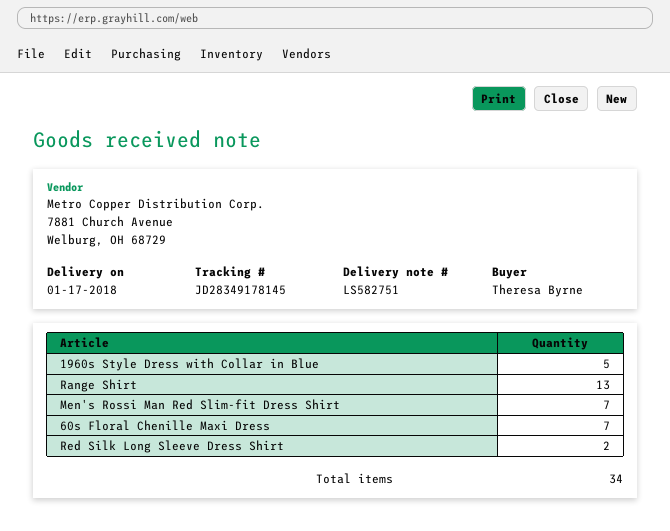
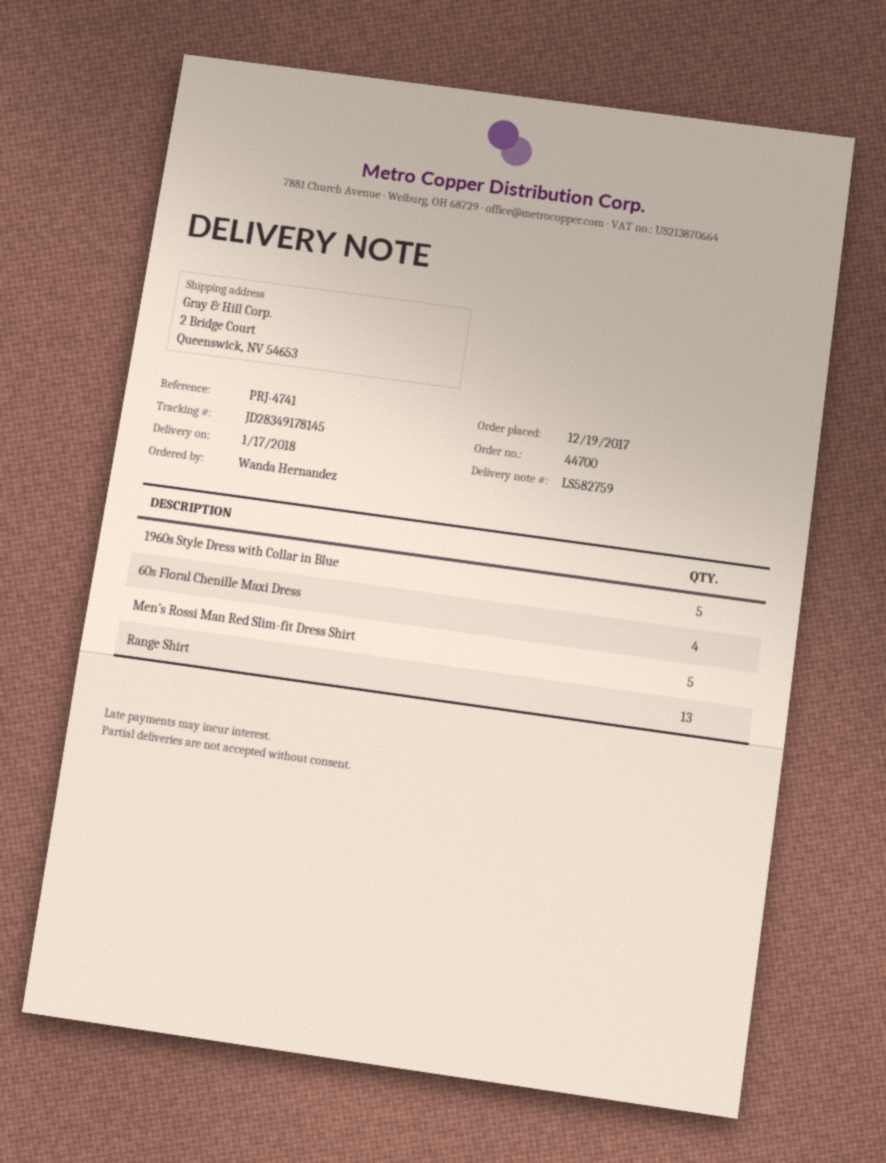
delivery note number: LS582751 -> LS582759
ordered by: Theresa Byrne -> Wanda Hernandez
Men's Rossi Man Red Slim-fit Dress Shirt: 7 -> 5
60s Floral Chenille Maxi Dress: 7 -> 4
Red Silk Long Sleeve Dress Shirt: 2 -> none

